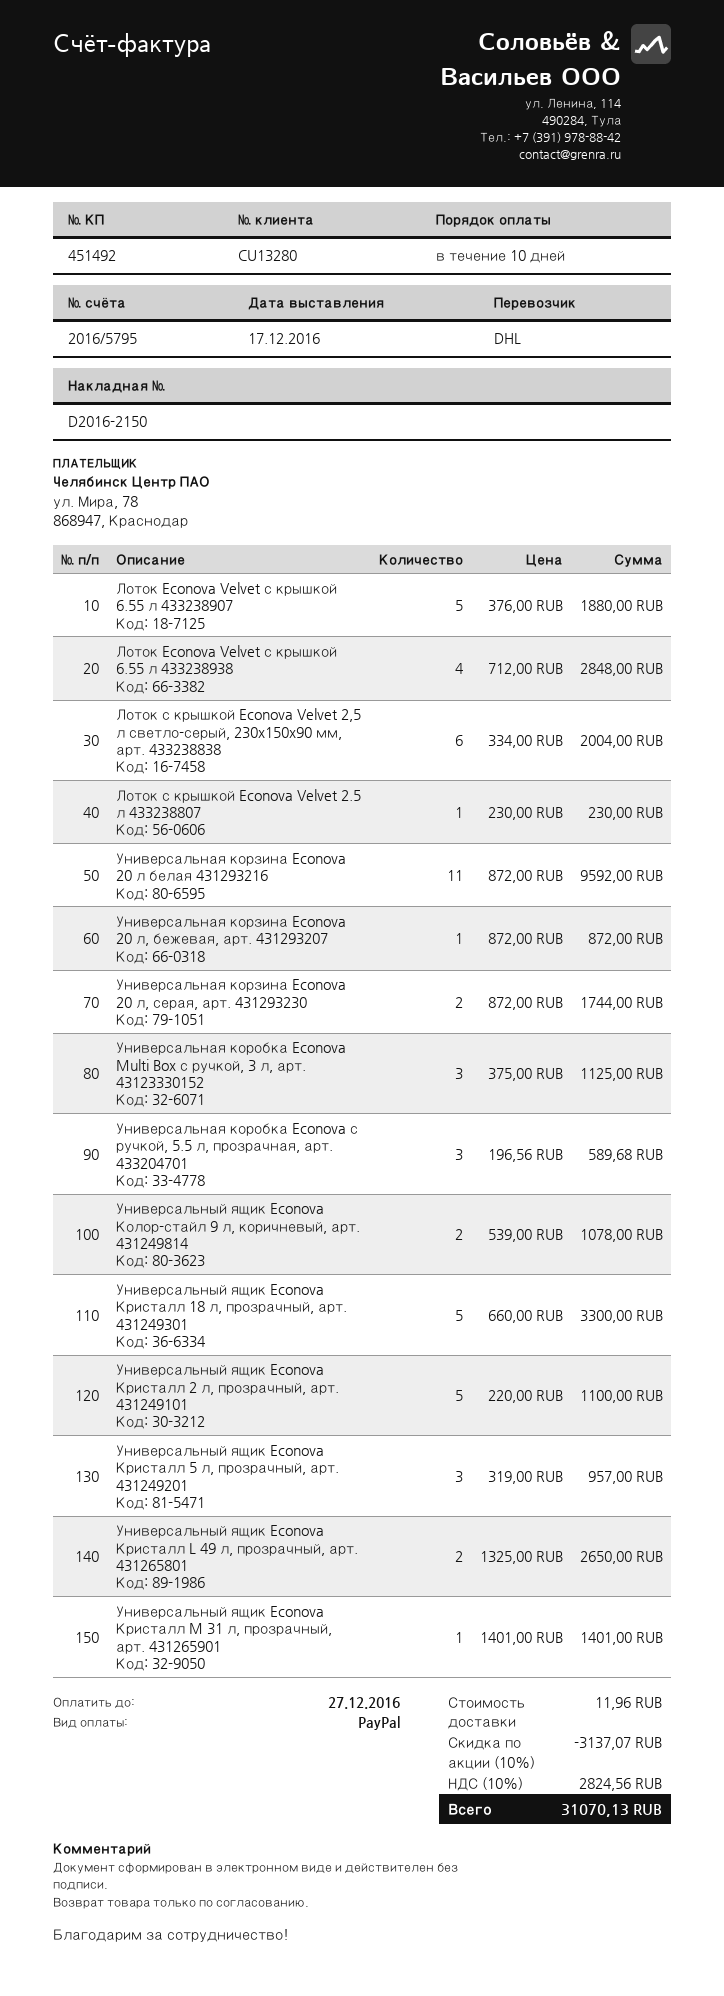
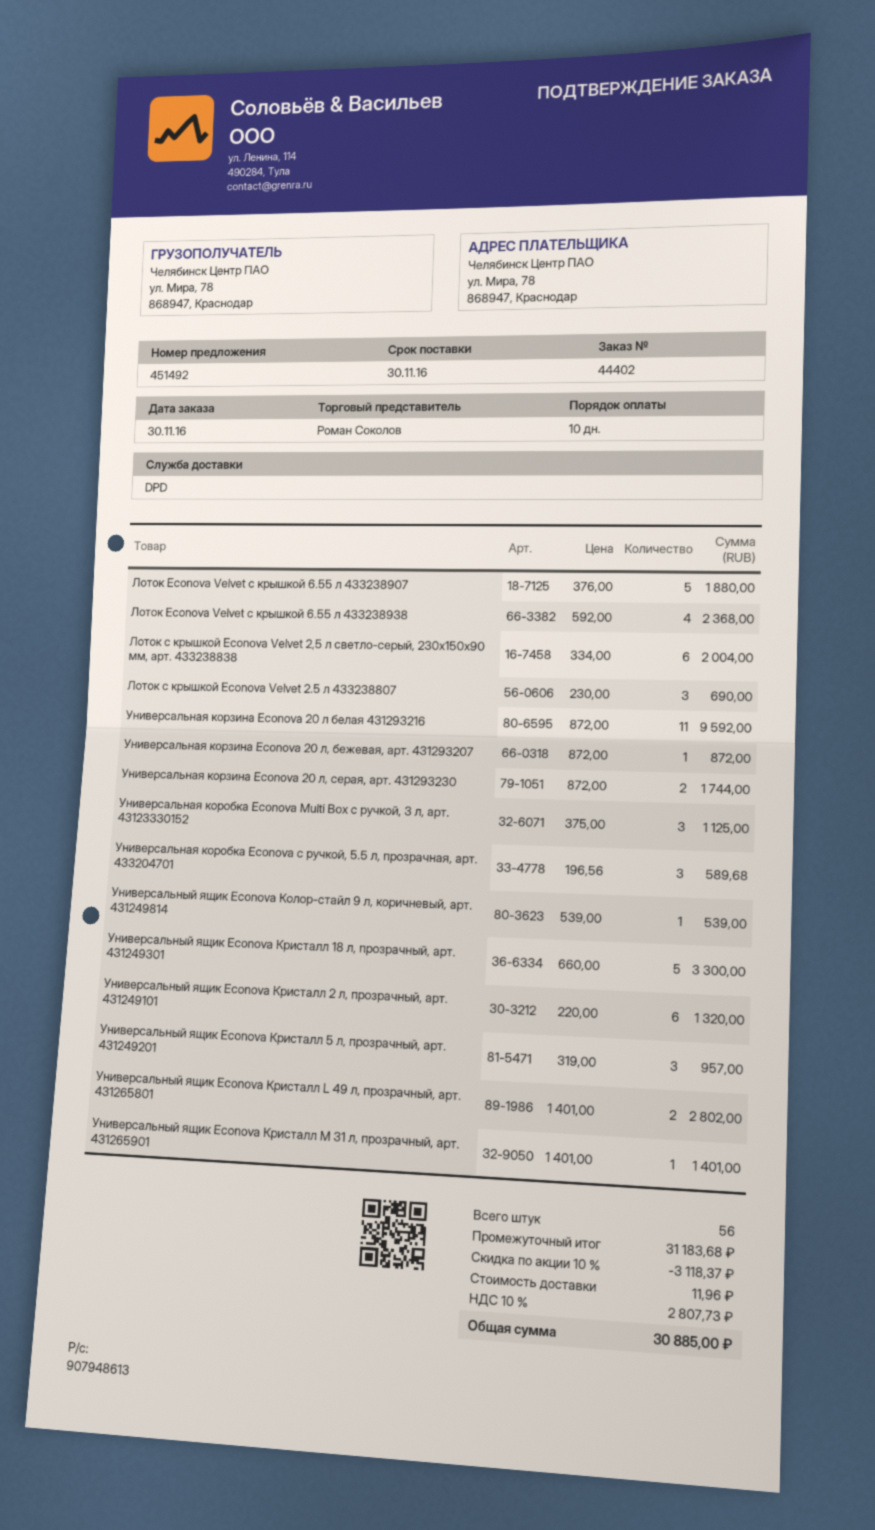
shipping method: DHL -> DPD
Лоток Econova Velvet с крышкой 6.55 л 433238938: 4 x 712.00 = 2848.00 -> 4 x 592.00 = 2368.00
Лоток с крышкой Econova Velvet 2.5 л 433238807: 1 x 230.00 = 230.00 -> 3 x 230.00 = 690.00
Универсальный ящик Econova Колор-стайл 9 л, коричневый, арт. 431249814: 2 x 539.00 = 1078.00 -> 1 x 539.00 = 539.00
Универсальный ящик Econova Кристалл 2 л, прозрачный, арт. 431249101: 5 x 220.00 = 1100.00 -> 6 x 220.00 = 1320.00
Универсальный ящик Econova Кристалл L 49 л, прозрачный, арт. 431265801: 2 x 1325.00 = 2650.00 -> 2 x 1401.00 = 2802.00
discount: 10% = 3137.07 -> 10% = 3118.37
tax: 10% = 2824.56 -> 10% = 2807.73
total: 31070.13 -> 30885.00

